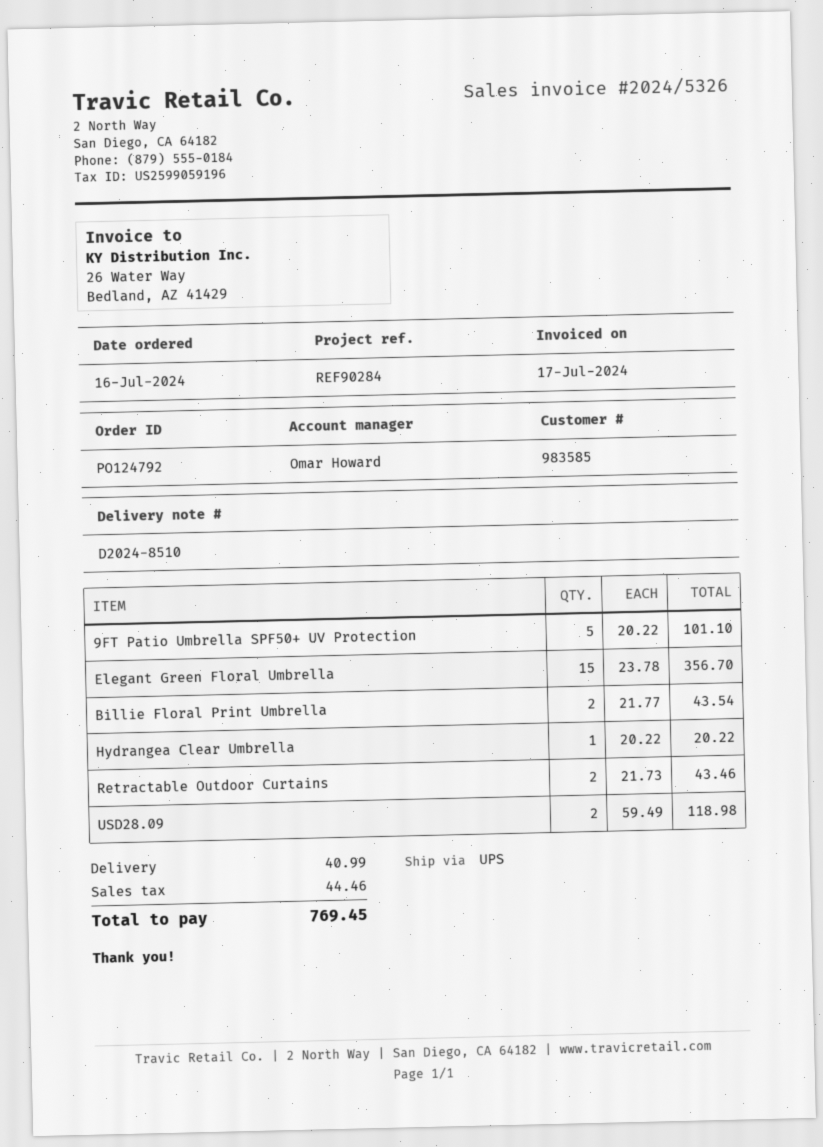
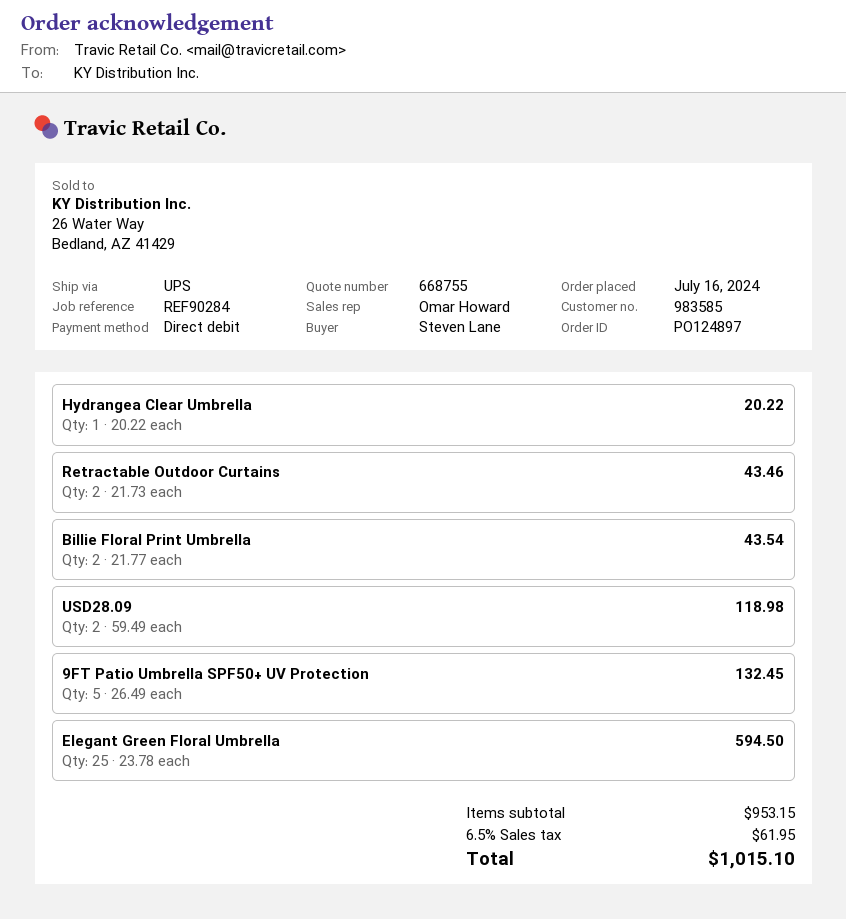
order number: PO124792 -> PO124897
9FT Patio Umbrella SPF50+ UV Protection: 5 x 20.22 = 101.10 -> 5 x 26.49 = 132.45
Elegant Green Floral Umbrella: 15 x 23.78 = 356.70 -> 25 x 23.78 = 594.50
shipping: 40.99 -> none
tax: 44.46 -> 61.95
total: 769.45 -> 1015.10

